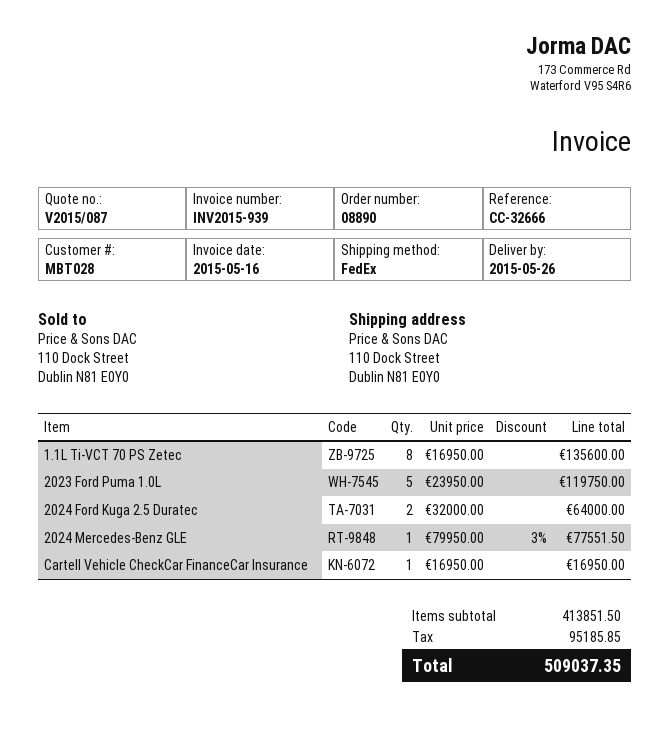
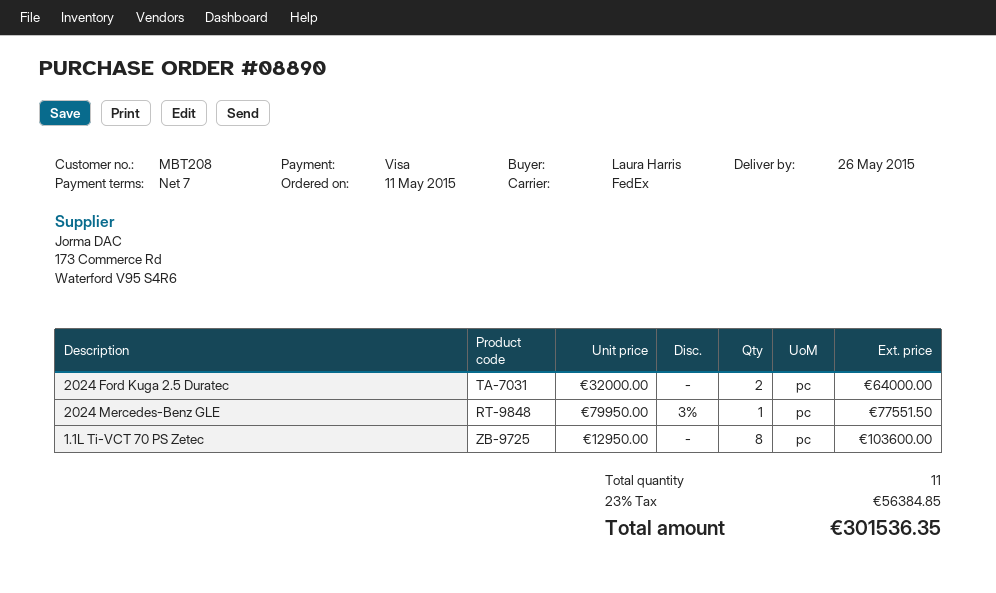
customer number: MBT028 -> MBT208
1.1L Ti-VCT 70 PS Zetec: 8 x 16950.00 = 135600.00 -> 8 x 12950.00 = 103600.00
2023 Ford Puma 1.0L: 5 x 23950.00 = 119750.00 -> none
Cartell Vehicle CheckCar FinanceCar Insurance: 1 x 16950.00 = 16950.00 -> none
tax: 95185.85 -> 56384.85
total: 509037.35 -> 301536.35

